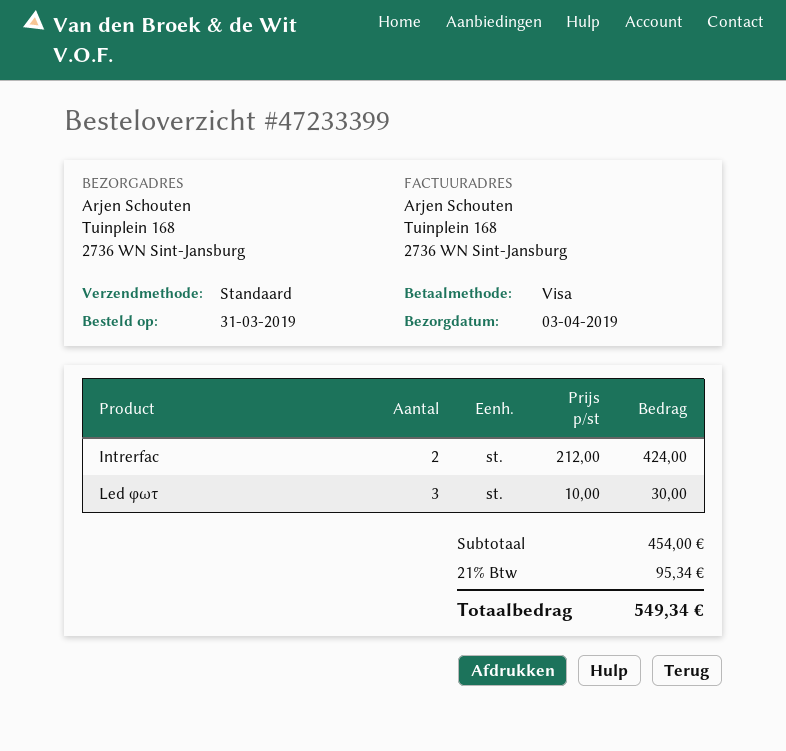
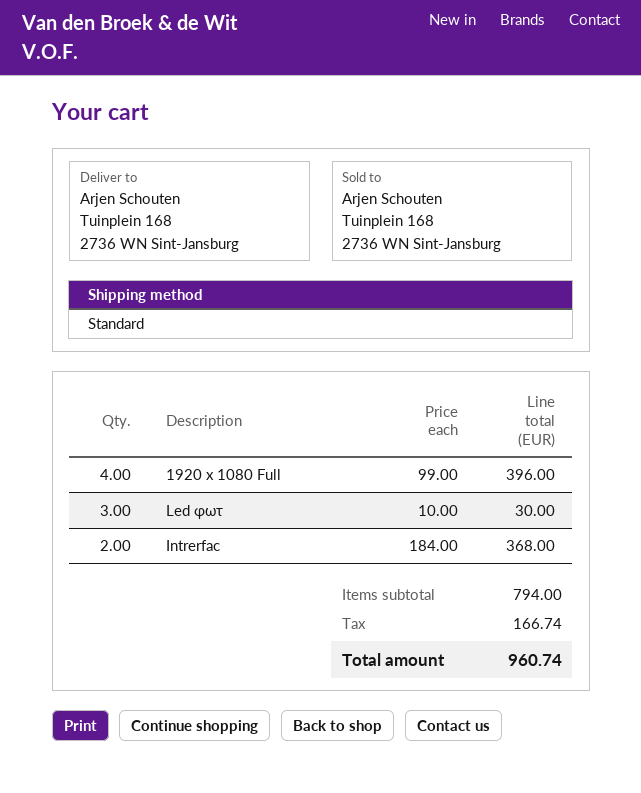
Intrerfac: 2 x 212.00 = 424.00 -> 2 x 184.00 = 368.00
1920 x 1080 Full: none -> 4 x 99.00 = 396.00
subtotal: 454.00 -> 794.00
tax: 95.34 -> 166.74
total: 549.34 -> 960.74

